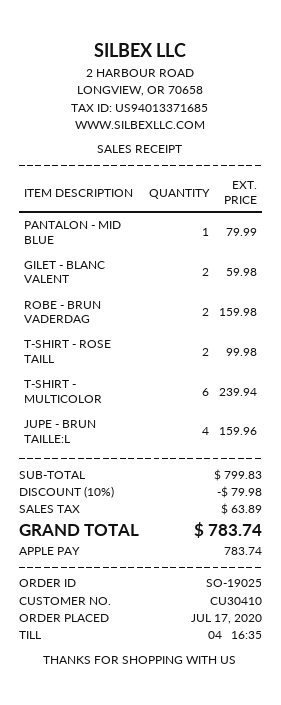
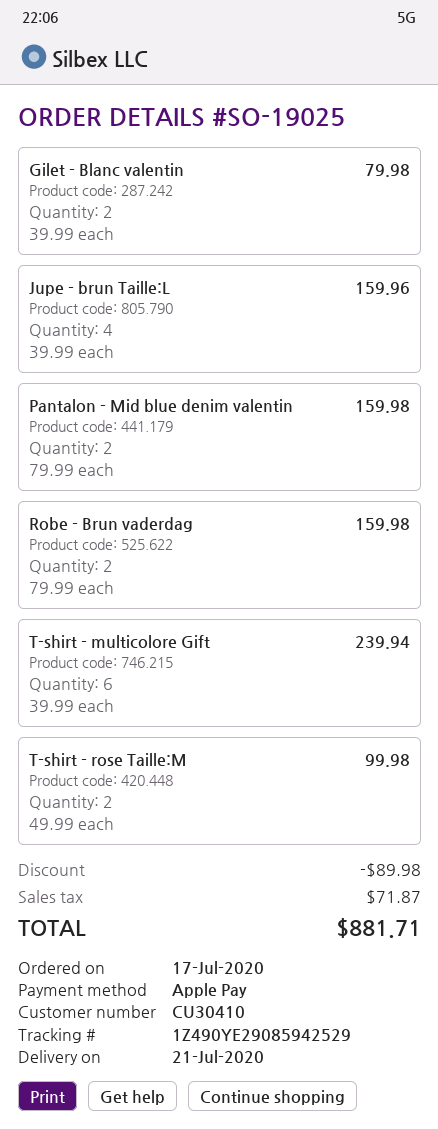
PANTALON - MID BLUE: 1 for 79.99 -> 2 for 159.98
GILET - BLANC VALENT: 2 for 59.98 -> 2 for 79.98
discount: 79.98 -> 89.98
tax: 63.89 -> 71.87
total: 783.74 -> 881.71

